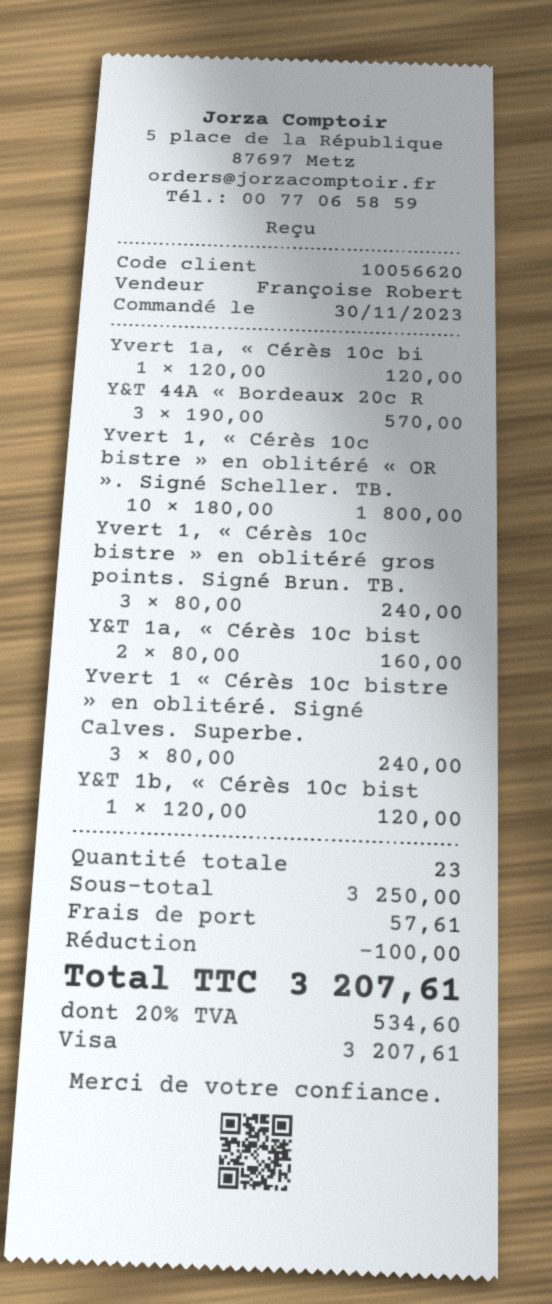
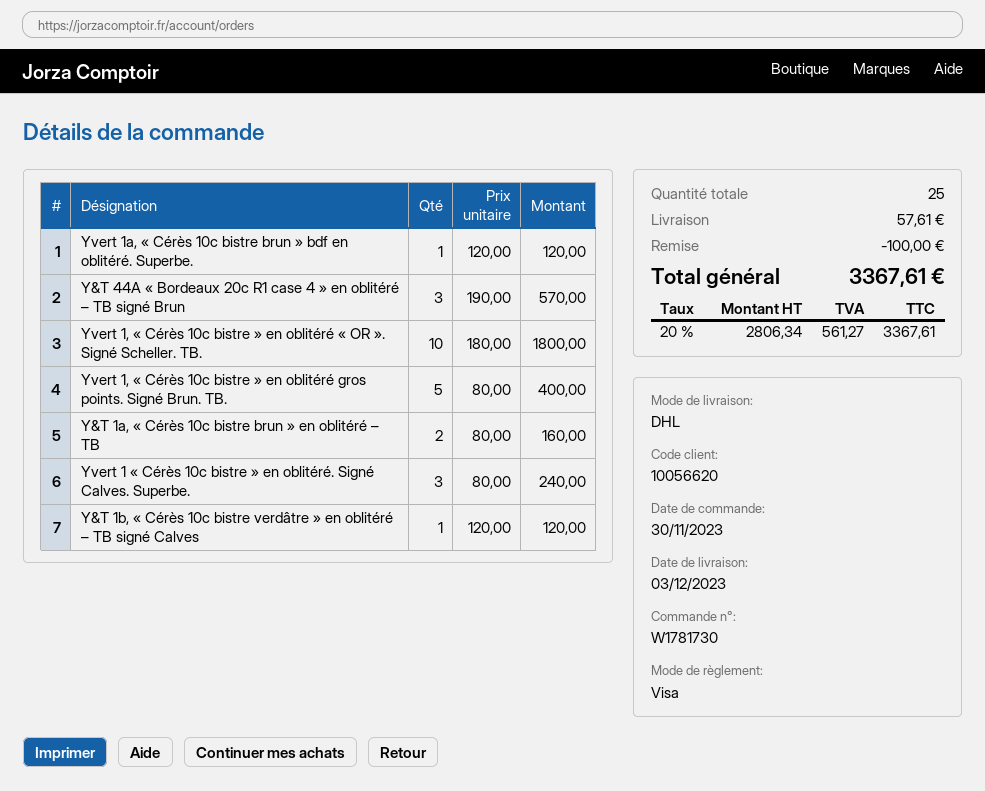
Yvert 1, « Cérès 10c bistre » en oblitéré gros points. Signé Brun. TB.: 3 x 80.00 = 240.00 -> 5 x 80.00 = 400.00
total quantity: 23 -> 25
tax: 20% = 534.60 -> 20% = 561.27
total: 3207.61 -> 3367.61

